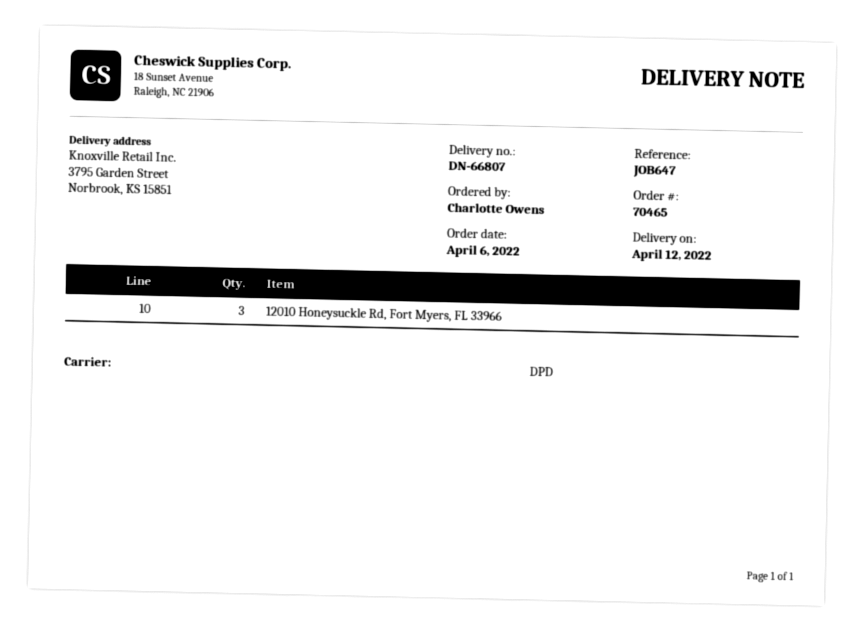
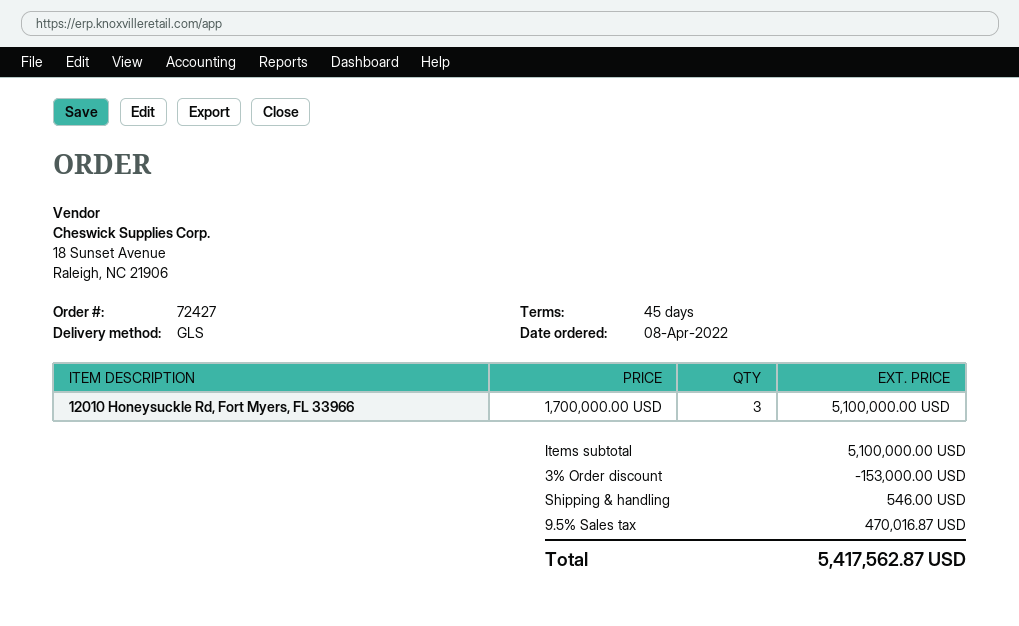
order number: 70465 -> 72427
order date: 2022-04-06 -> 2022-04-08
shipping method: DPD -> GLS

